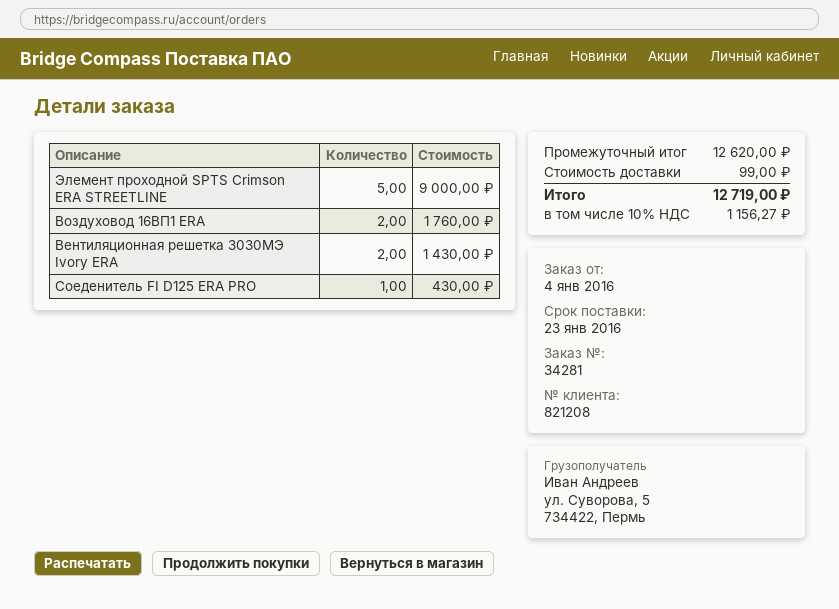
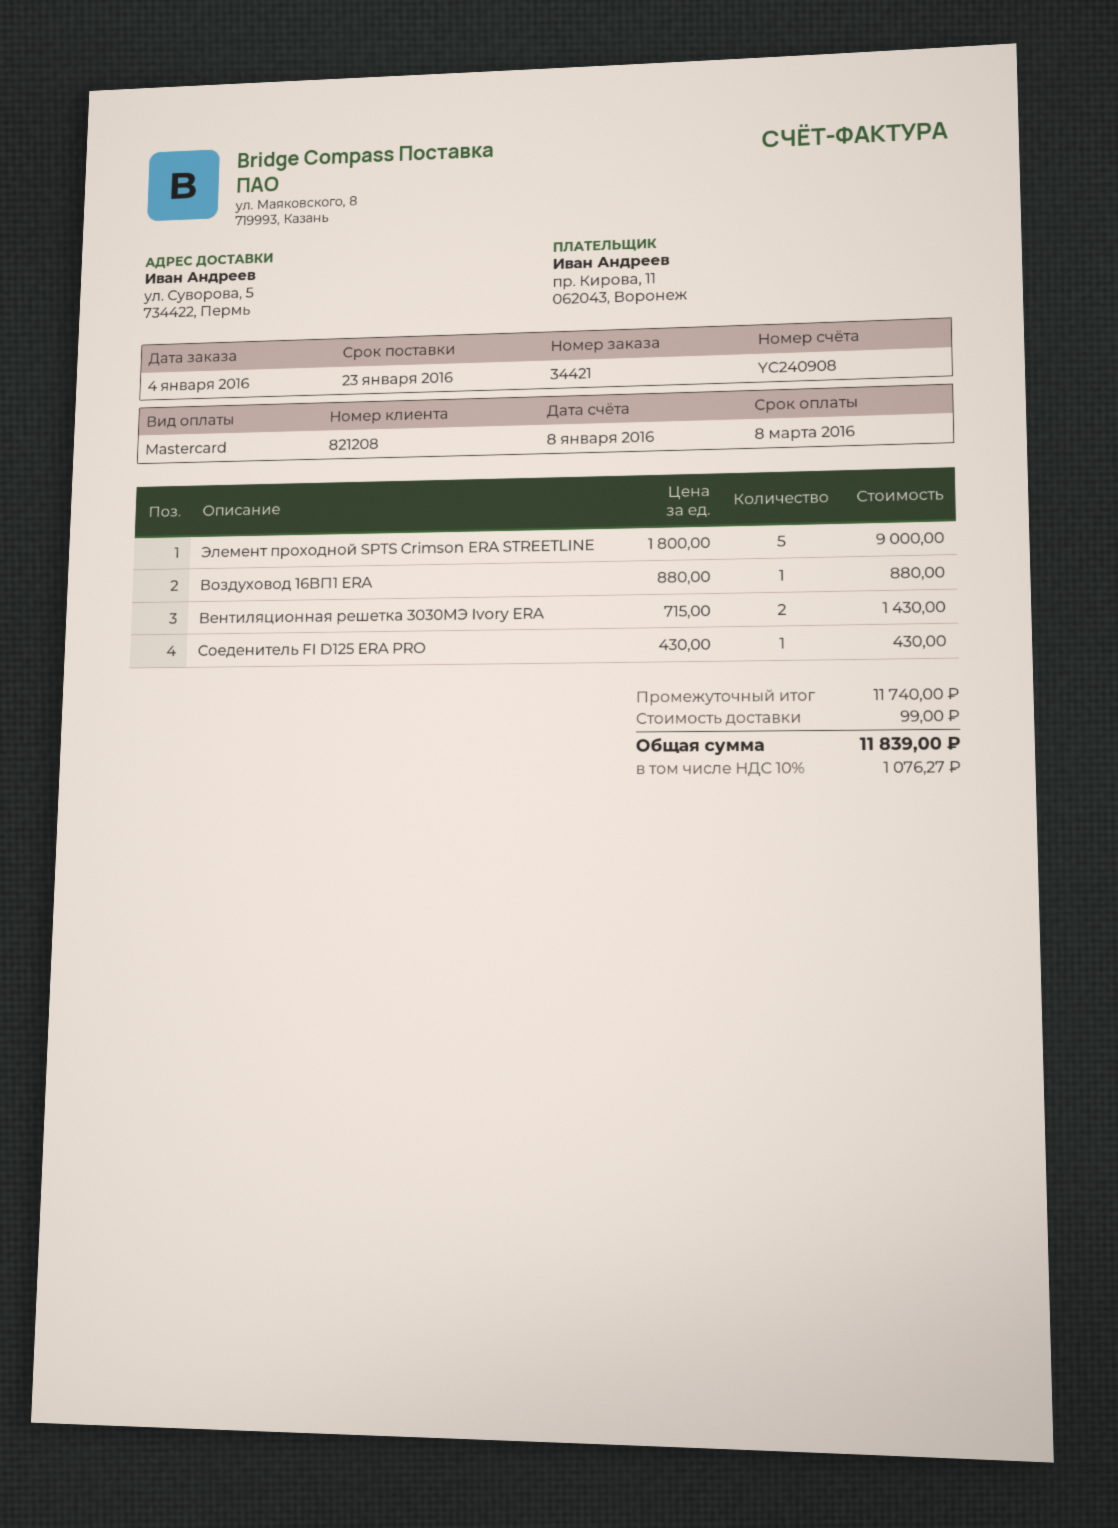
order number: 34281 -> 34421
Воздуховод 16ВП1 ERA: 2 for 1760.00 -> 1 for 880.00
subtotal: 12620.00 -> 11740.00
tax: 10% = 1156.27 -> 10% = 1076.27
total: 12719.00 -> 11839.00

